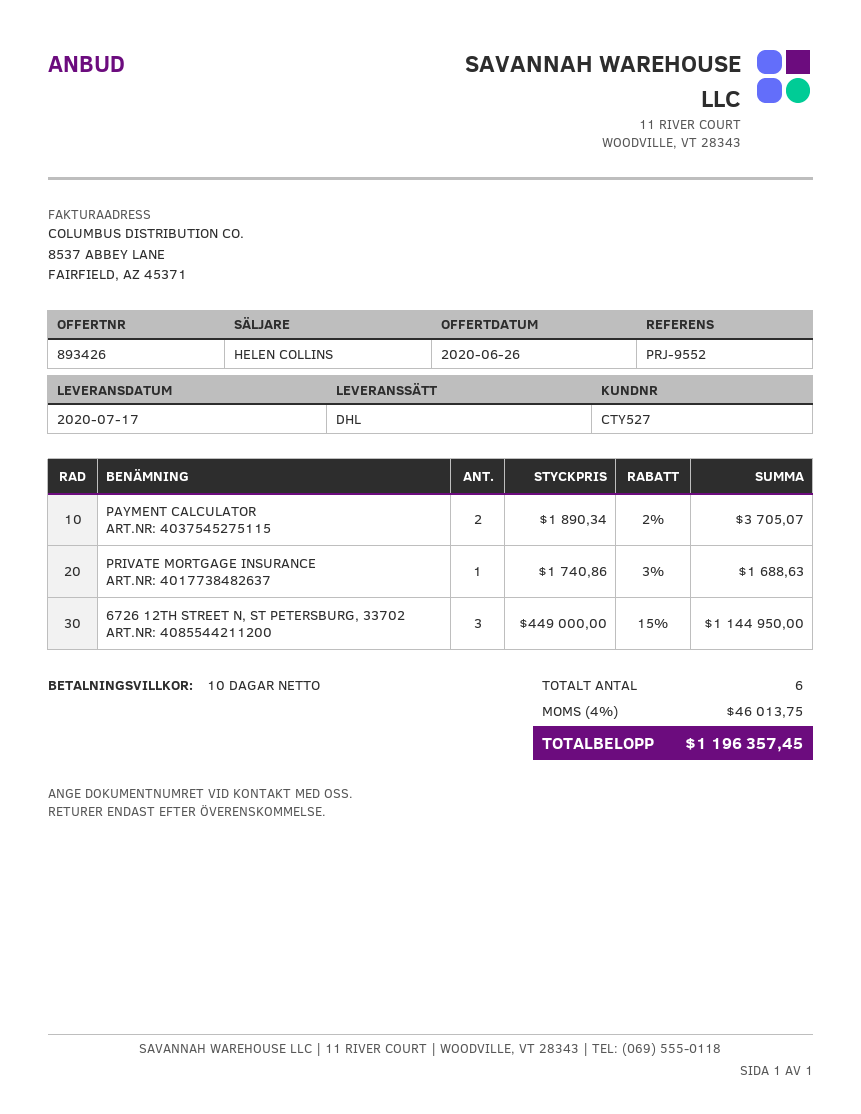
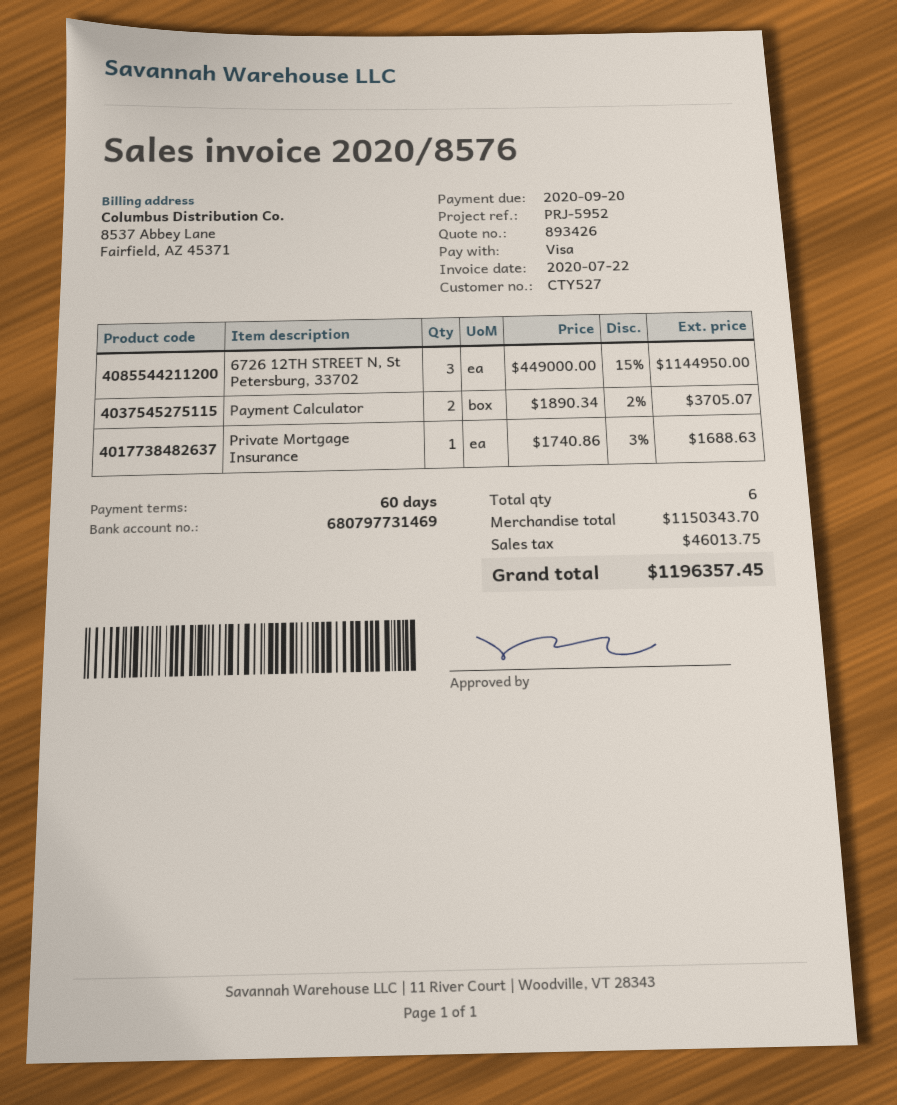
payment terms: 10 days -> 60 days
reference: PRJ-9552 -> PRJ-5952

